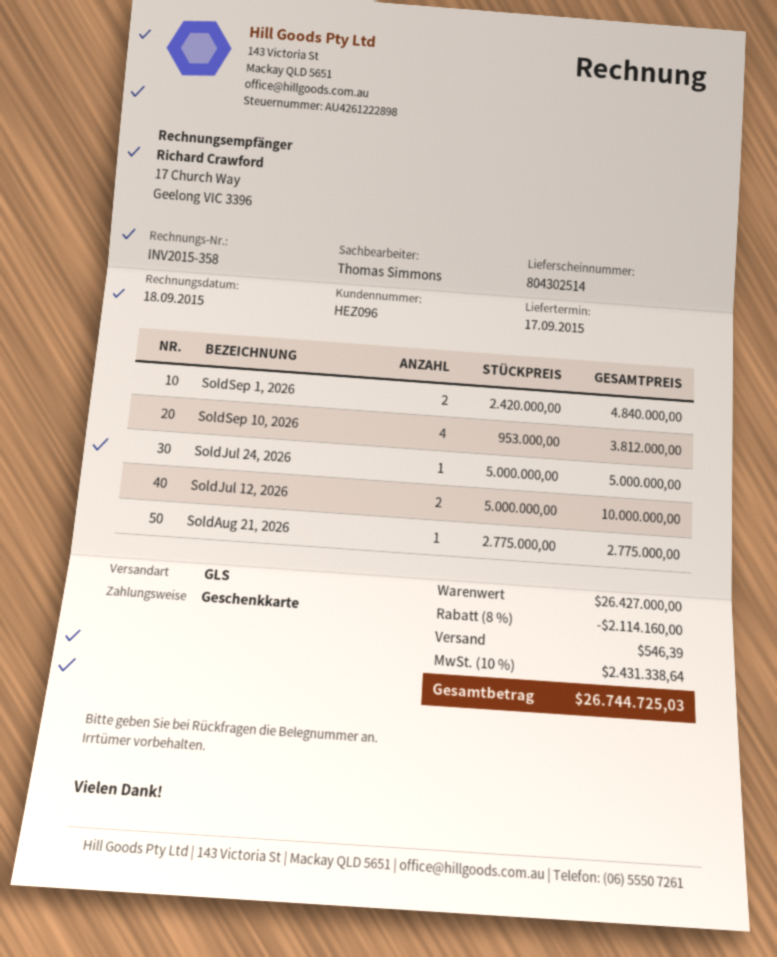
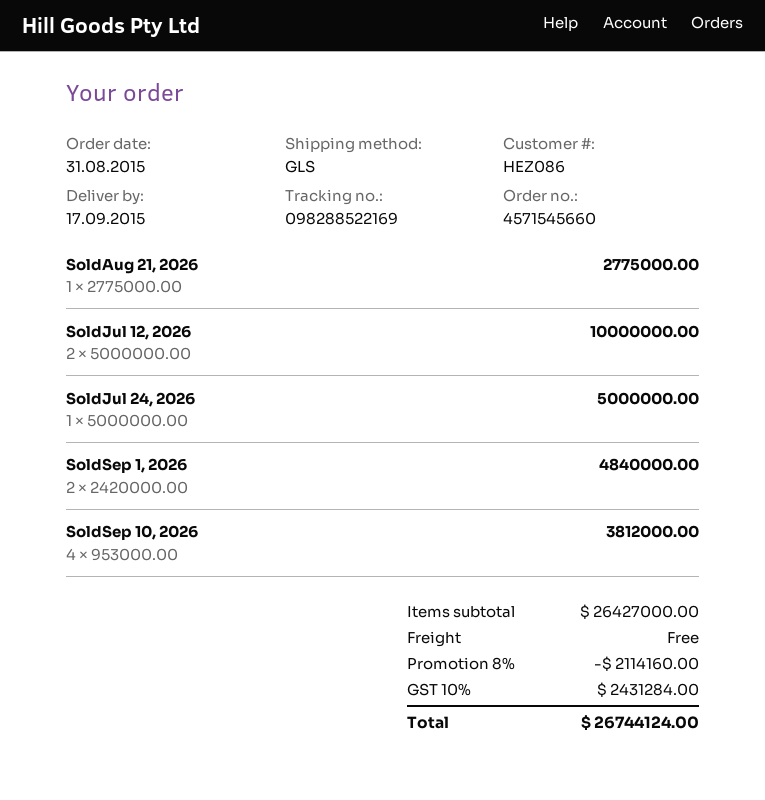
customer number: HEZ096 -> HEZ086
shipping: 546.39 -> 0.00
tax: 10% = 2431338.64 -> 10% = 2431284.00
total: 26744725.03 -> 26744124.00

